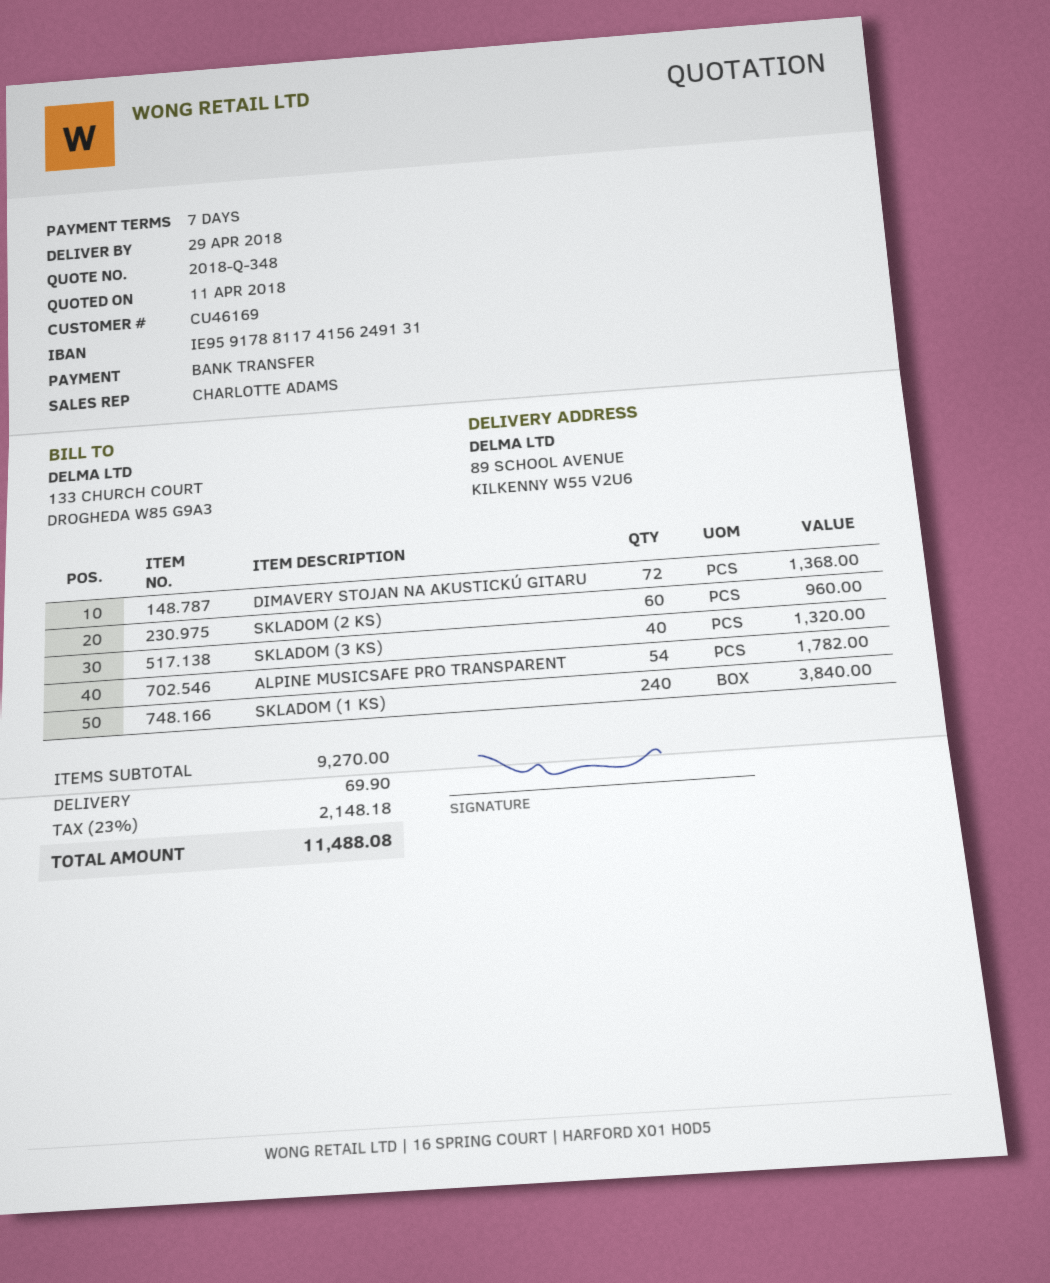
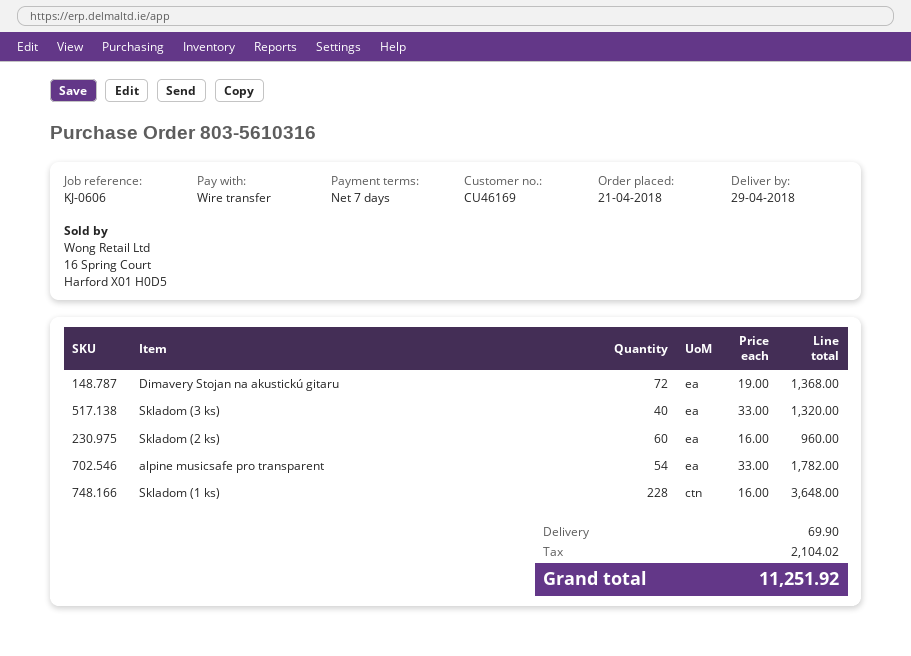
SKLADOM (1 KS): 240 for 3840.00 -> 228 for 3648.00
tax: 2148.18 -> 2104.02
total: 11488.08 -> 11251.92

